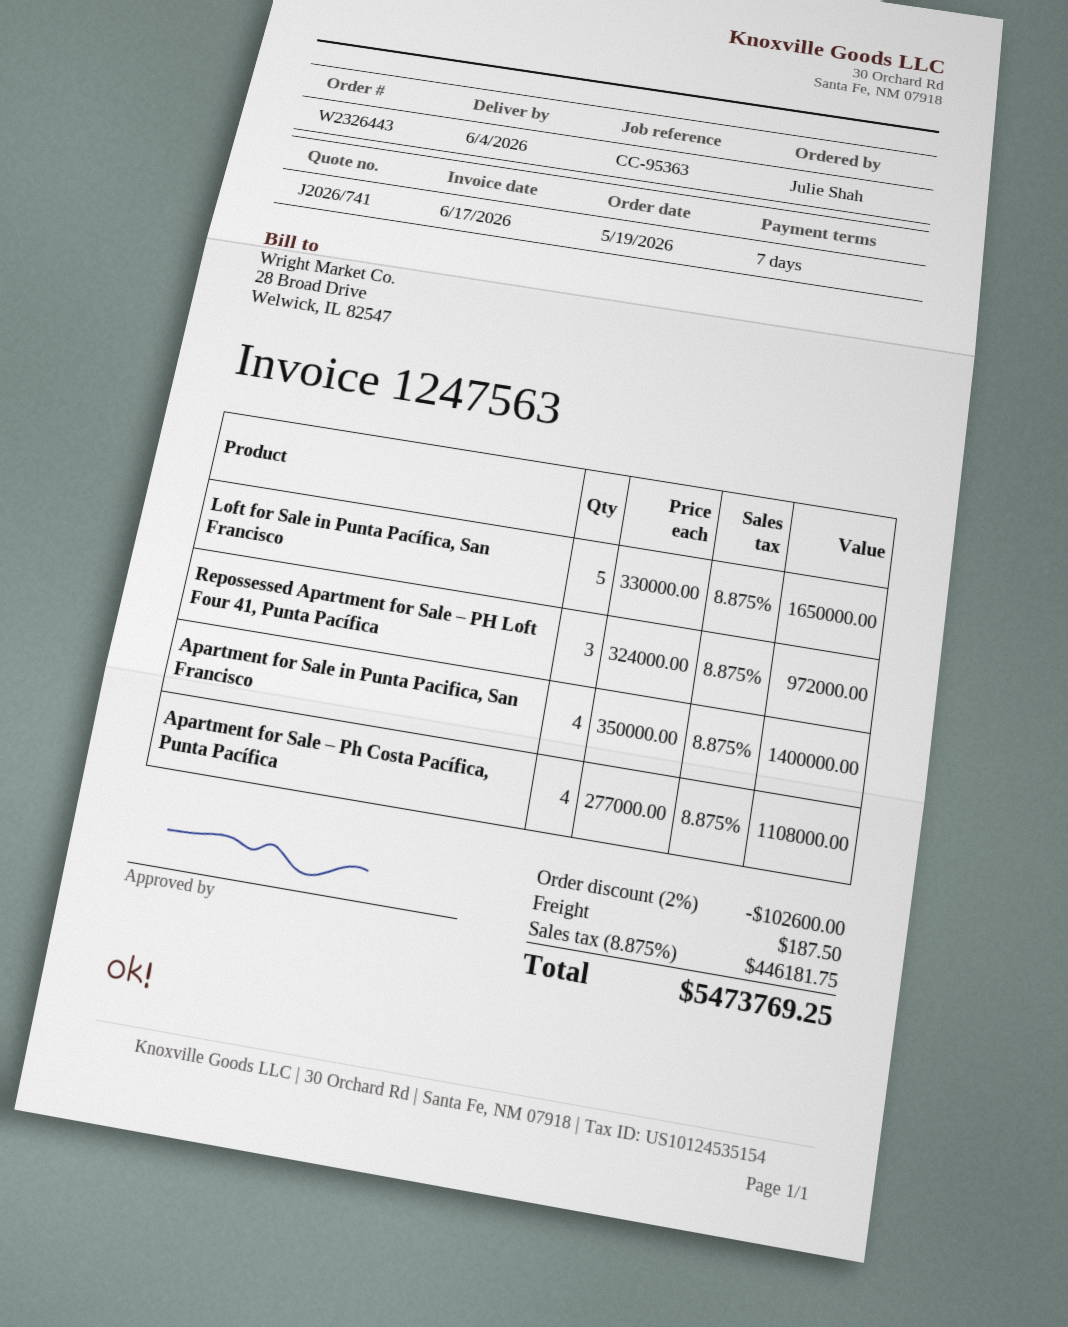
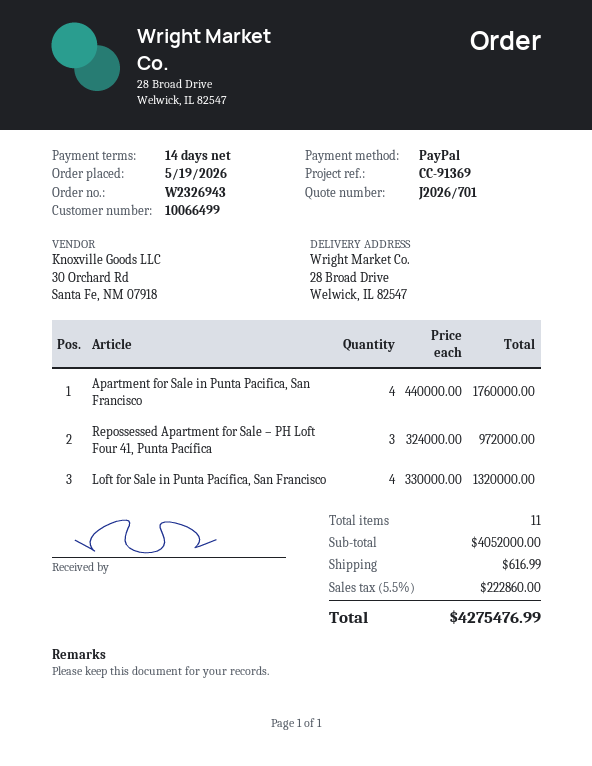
quote number: J2026/741 -> J2026/701
order number: W2326443 -> W2326943
payment terms: 7 days -> 14 days
reference: CC-95363 -> CC-91369
Loft for Sale in Punta Pacífica, San Francisco: 5 x 330000.00 = 1650000.00 -> 4 x 330000.00 = 1320000.00
Apartment for Sale in Punta Pacifica, San Francisco: 4 x 350000.00 = 1400000.00 -> 4 x 440000.00 = 1760000.00
Apartment for Sale – Ph Costa Pacífica, Punta Pacífica: 4 x 277000.00 = 1108000.00 -> none
discount: 2% = 102600.00 -> none
shipping: 187.50 -> 616.99
tax: 8.875% = 446181.75 -> 5.5% = 222860.00
total: 5473769.25 -> 4275476.99

